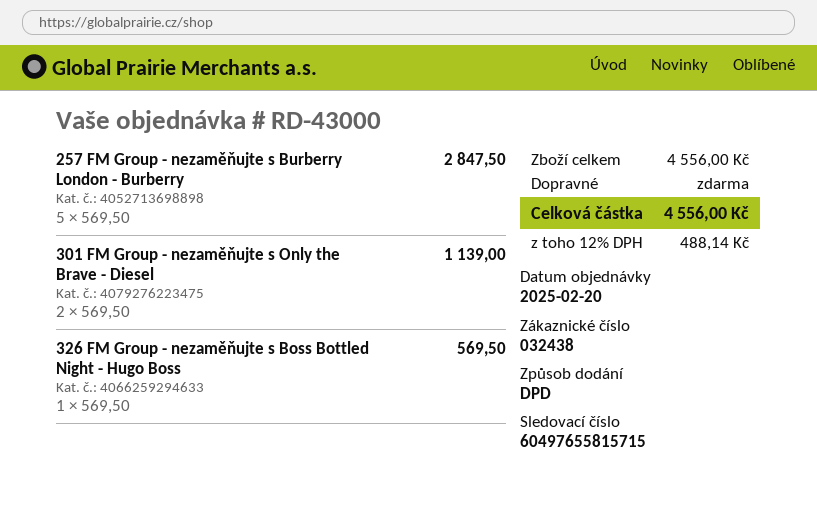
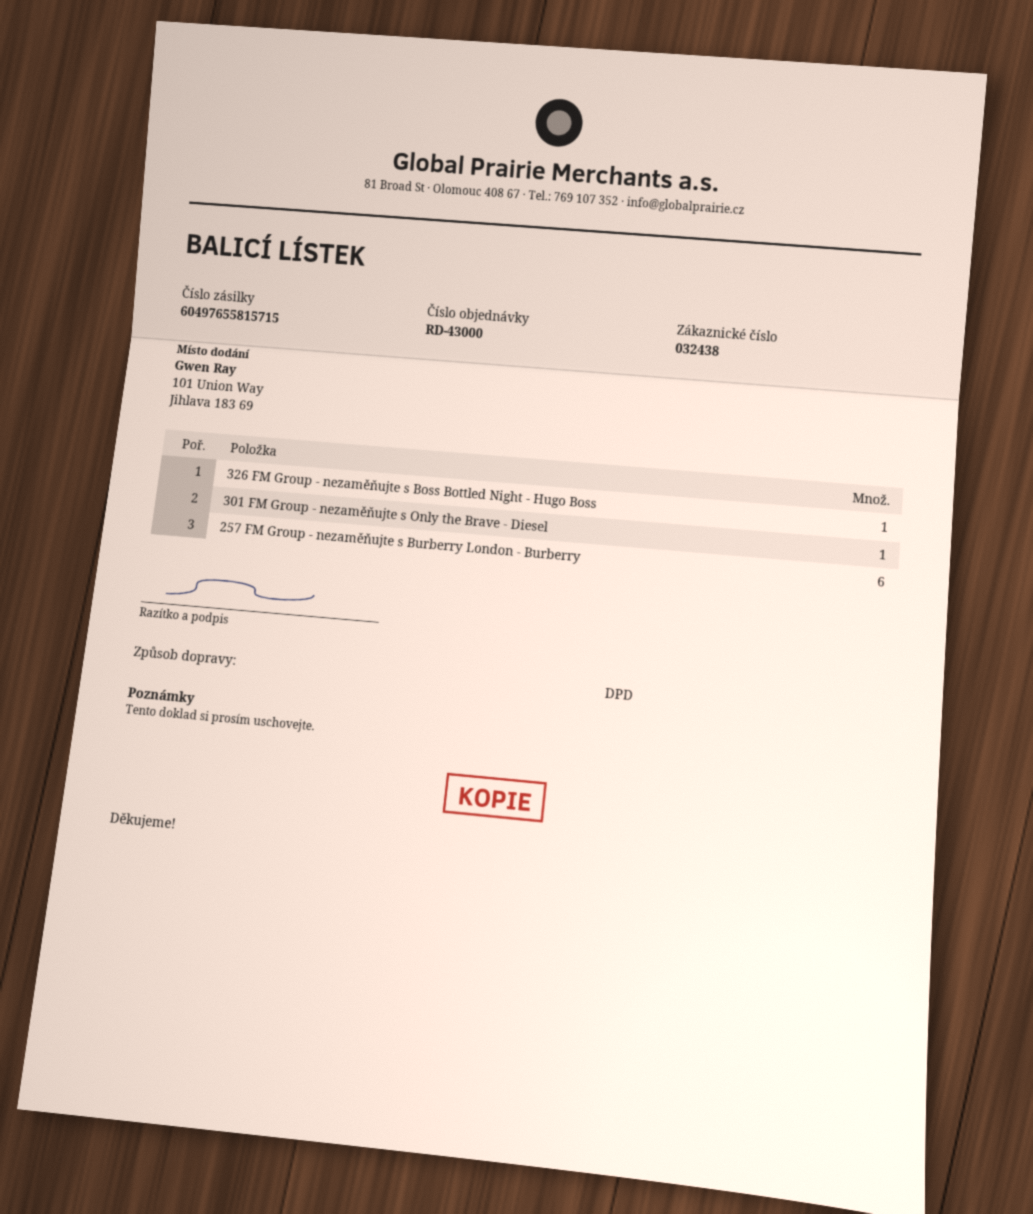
257 FM Group - nezaměňujte s Burberry London - Burberry: 5 -> 6
301 FM Group - nezaměňujte s Only the Brave - Diesel: 2 -> 1

